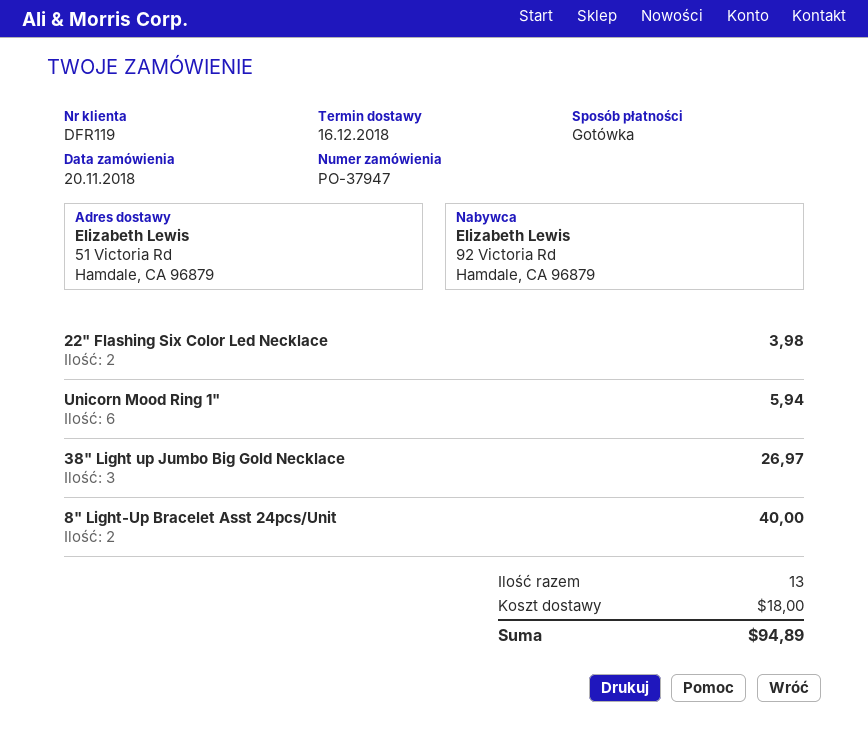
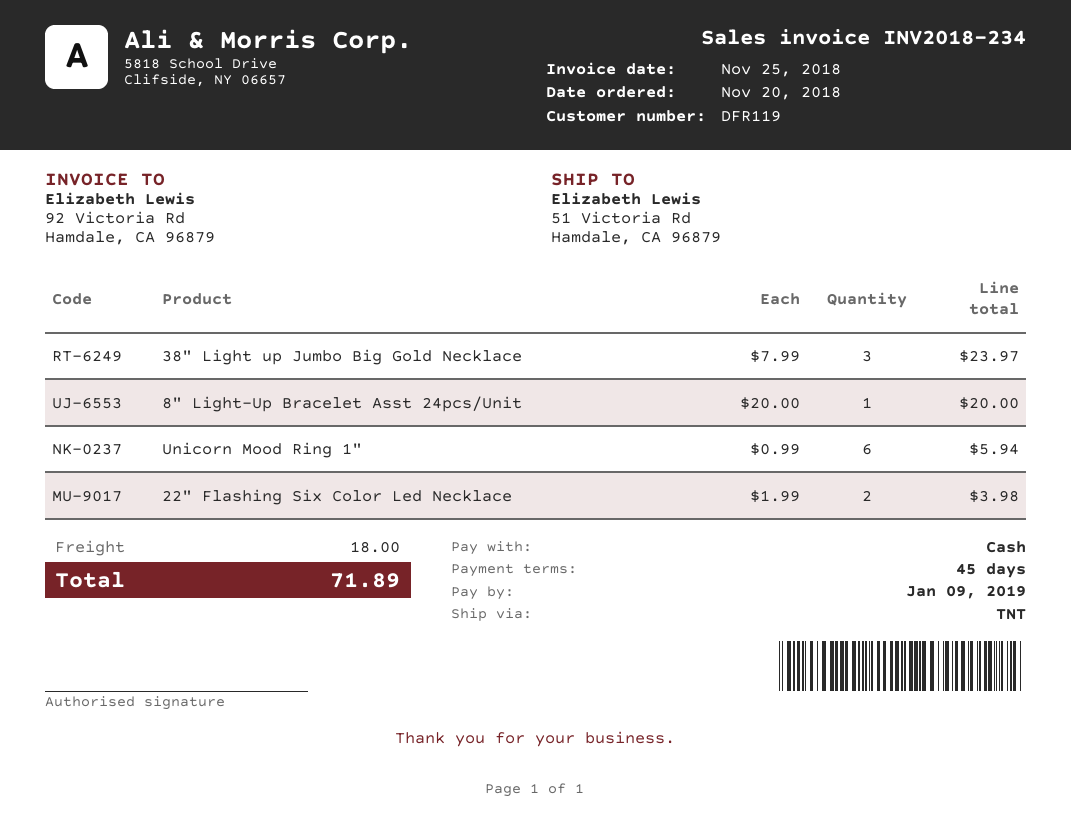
38" Light up Jumbo Big Gold Necklace: 3 for 26.97 -> 3 for 23.97
8" Light-Up Bracelet Asst 24pcs/Unit: 2 for 40.00 -> 1 for 20.00
total: 94.89 -> 71.89

